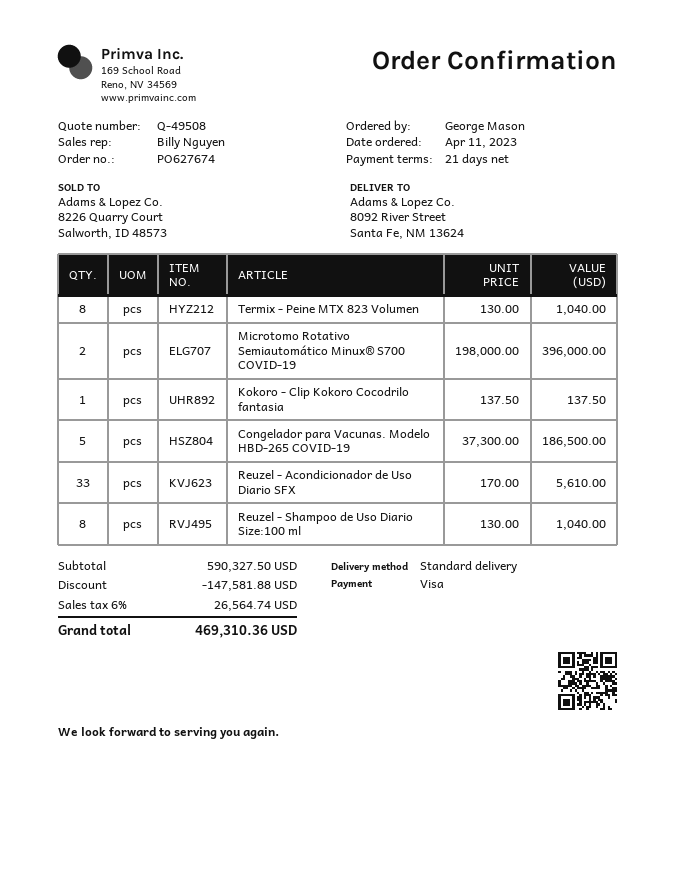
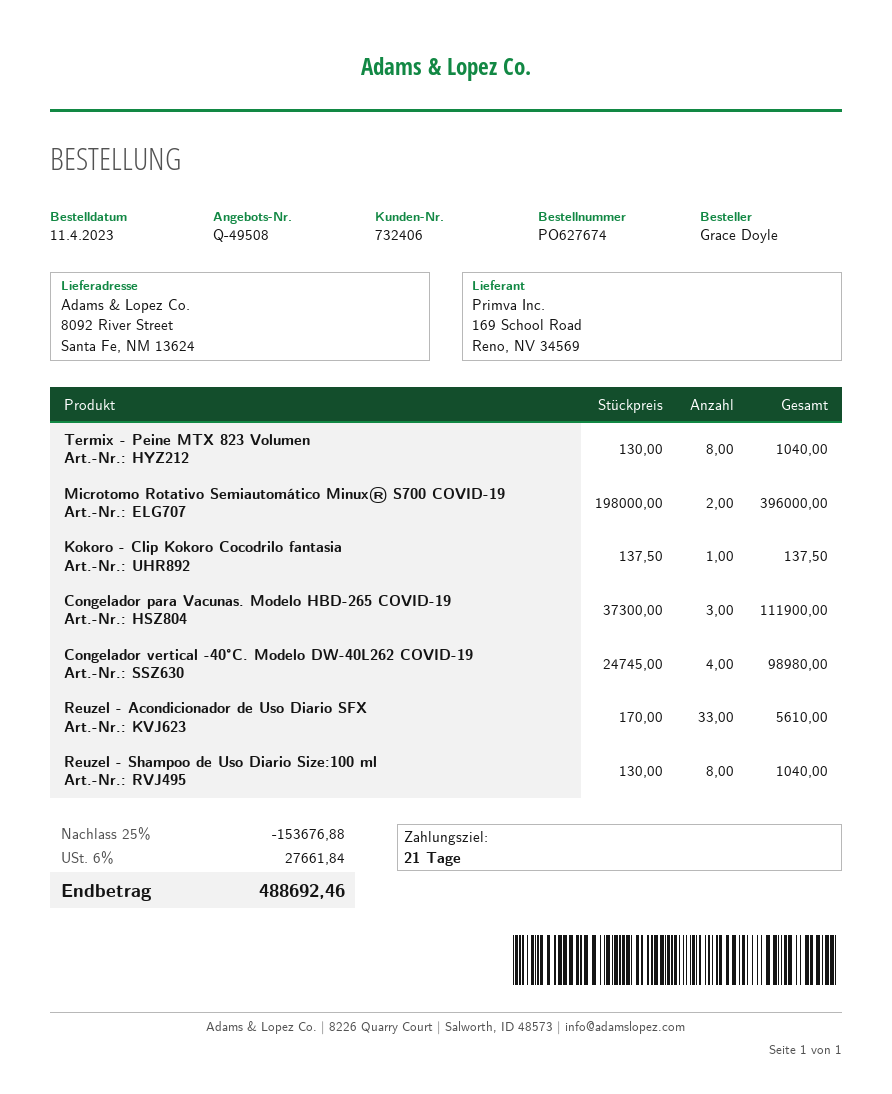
ordered by: George Mason -> Grace Doyle
Congelador para Vacunas. Modelo HBD-265 COVID-19: 5 x 37300.00 = 186500.00 -> 3 x 37300.00 = 111900.00
Congelador vertical -40°C. Modelo DW-40L262 COVID-19: none -> 4 x 24745.00 = 98980.00
discount: 147581.88 -> 153676.88
tax: 6% = 26564.74 -> 6% = 27661.84
total: 469310.36 -> 488692.46

